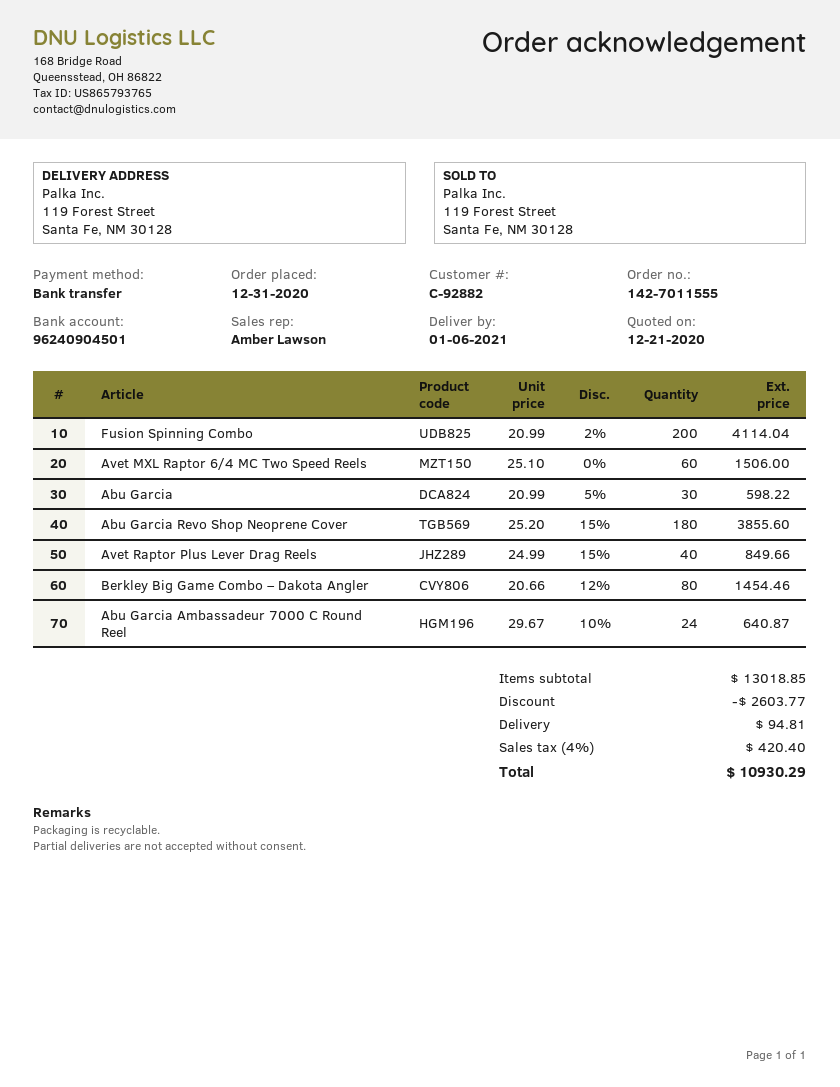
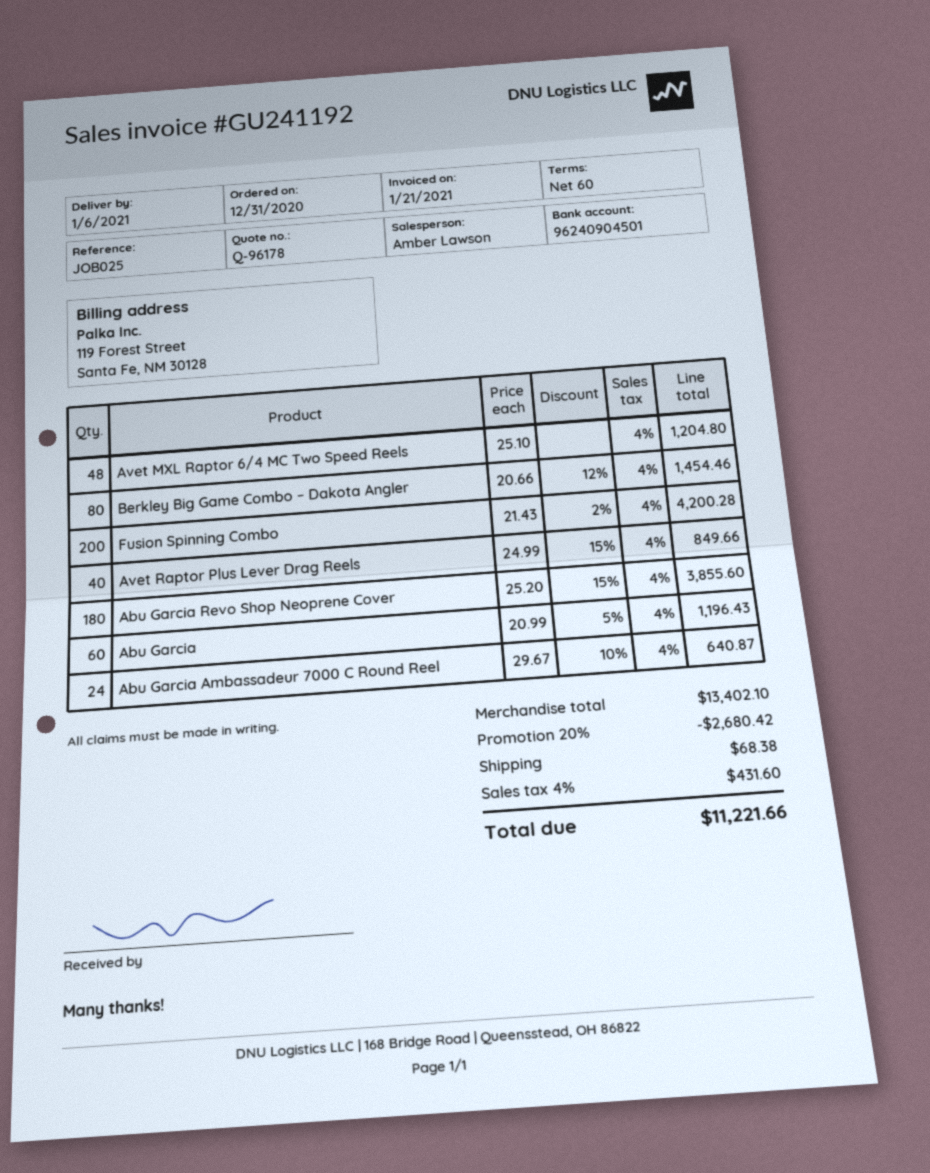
Fusion Spinning Combo: 200 x 20.99 - 2% = 4114.04 -> 200 x 21.43 - 2% = 4200.28
Avet MXL Raptor 6/4 MC Two Speed Reels: 60 x 25.10 = 1506.00 -> 48 x 25.10 = 1204.80
Abu Garcia: 30 x 20.99 - 5% = 598.22 -> 60 x 20.99 - 5% = 1196.43
subtotal: 13018.85 -> 13402.10
discount: 2603.77 -> 2680.42
shipping: 94.81 -> 68.38
tax: 4% = 420.40 -> 4% = 431.60
total: 10930.29 -> 11221.66

